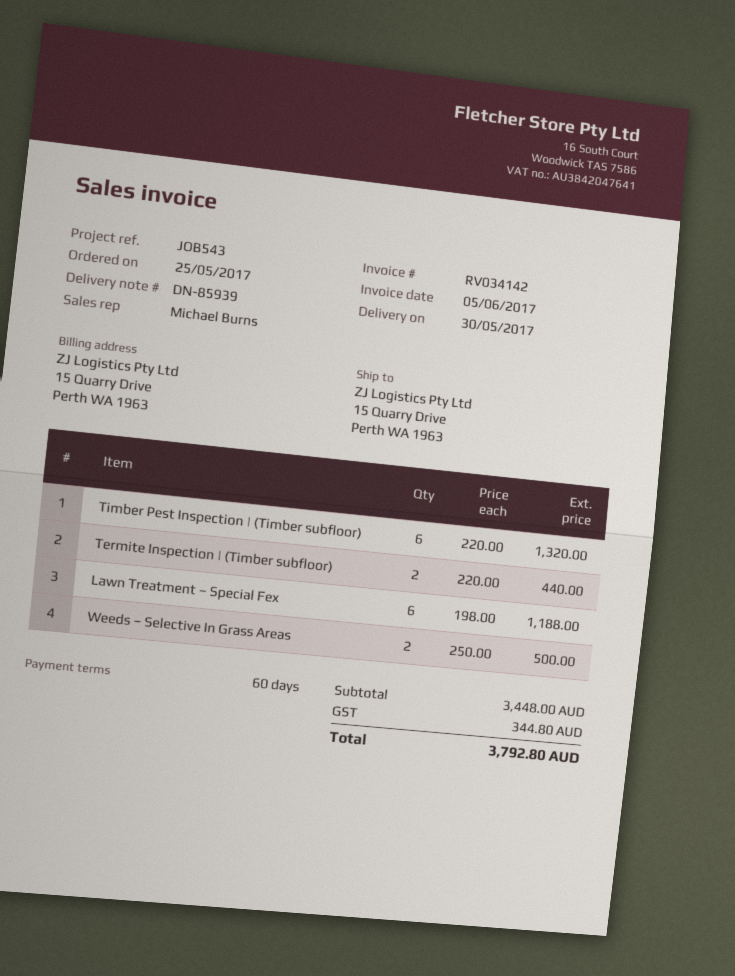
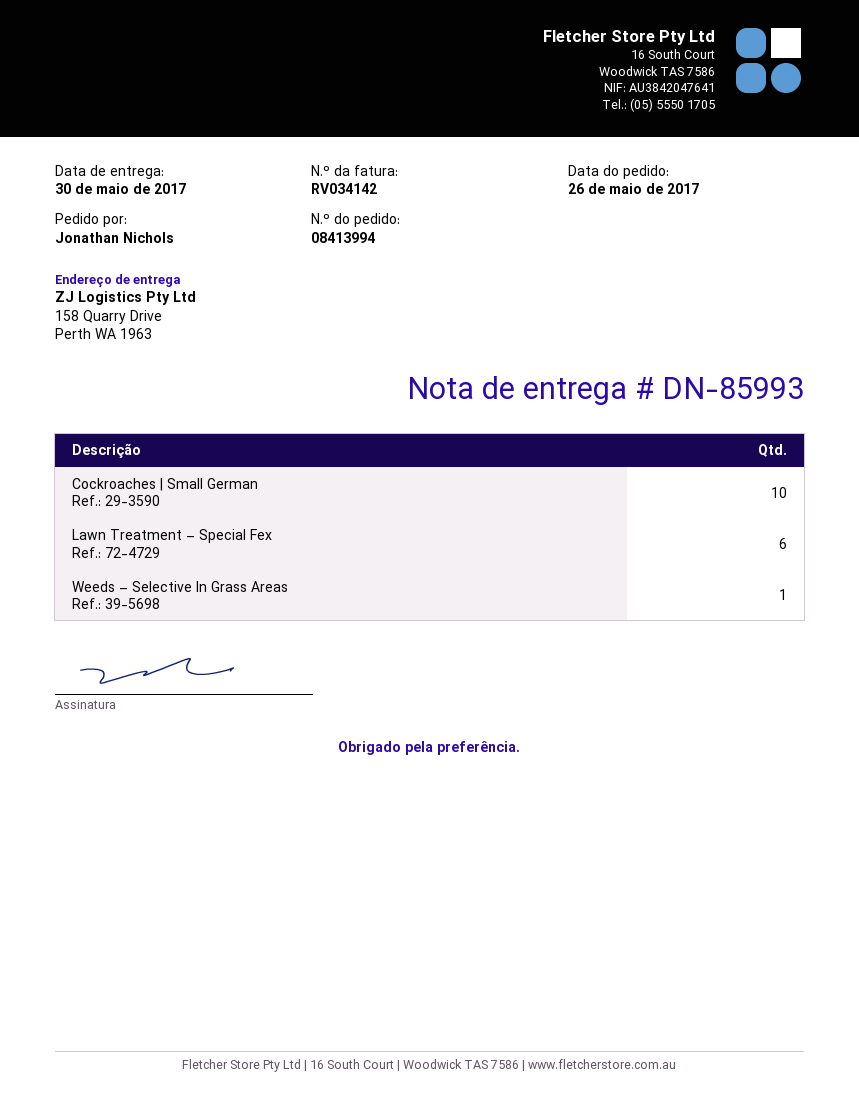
order date: 2017-05-25 -> 2017-05-26
delivery note number: DN-85939 -> DN-85993
ship to: 15 Quarry Drive, Perth WA 1963 -> 158 Quarry Drive, Perth WA 1963
Timber Pest Inspection | (Timber subfloor): 6 -> none
Termite Inspection | (Timber subfloor): 2 -> none
Weeds – Selective In Grass Areas: 2 -> 1
Cockroaches | Small German: none -> 10

